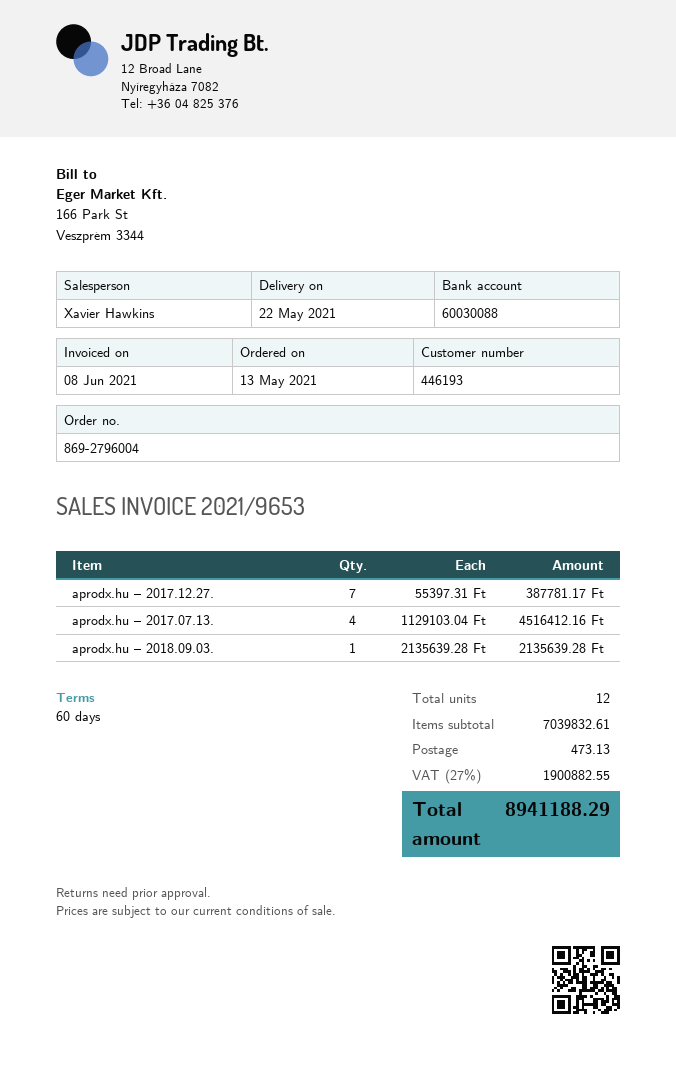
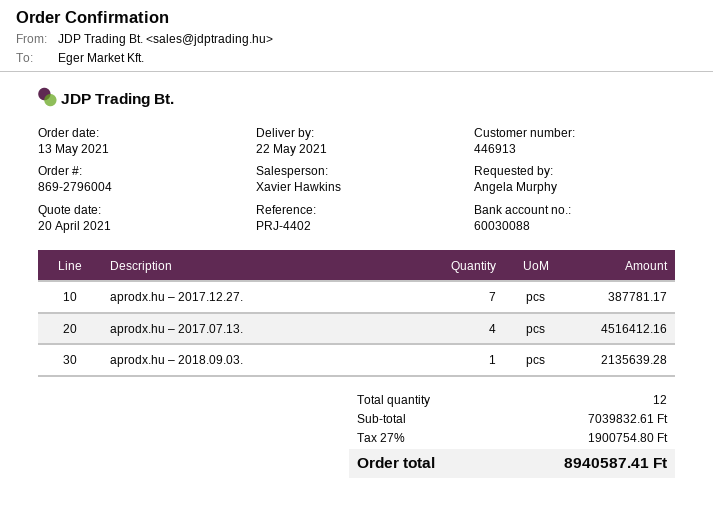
customer number: 446193 -> 446913
shipping: 473.13 -> none
tax: 27% = 1900882.55 -> 27% = 1900754.80
total: 8941188.29 -> 8940587.41

